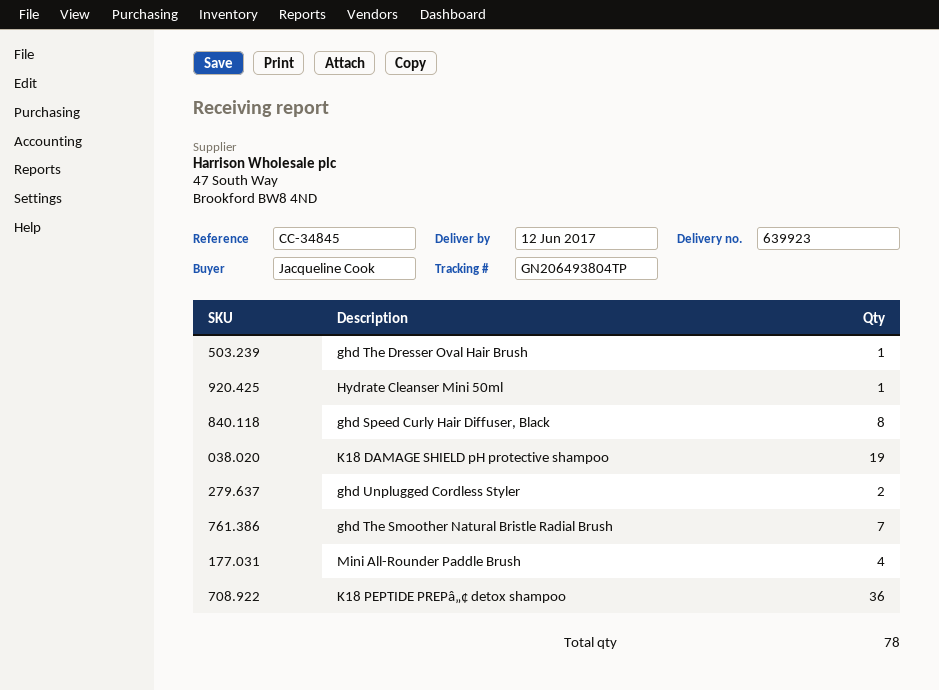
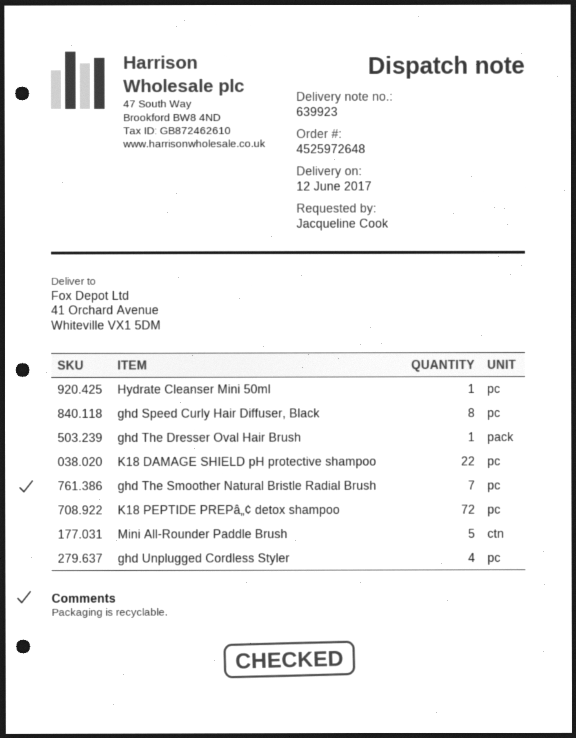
K18 DAMAGE SHIELD pH protective shampoo: 19 -> 22
ghd Unplugged Cordless Styler: 2 -> 4
Mini All-Rounder Paddle Brush: 4 -> 5
K18 PEPTIDE PREPâ„¢ detox shampoo: 36 -> 72

